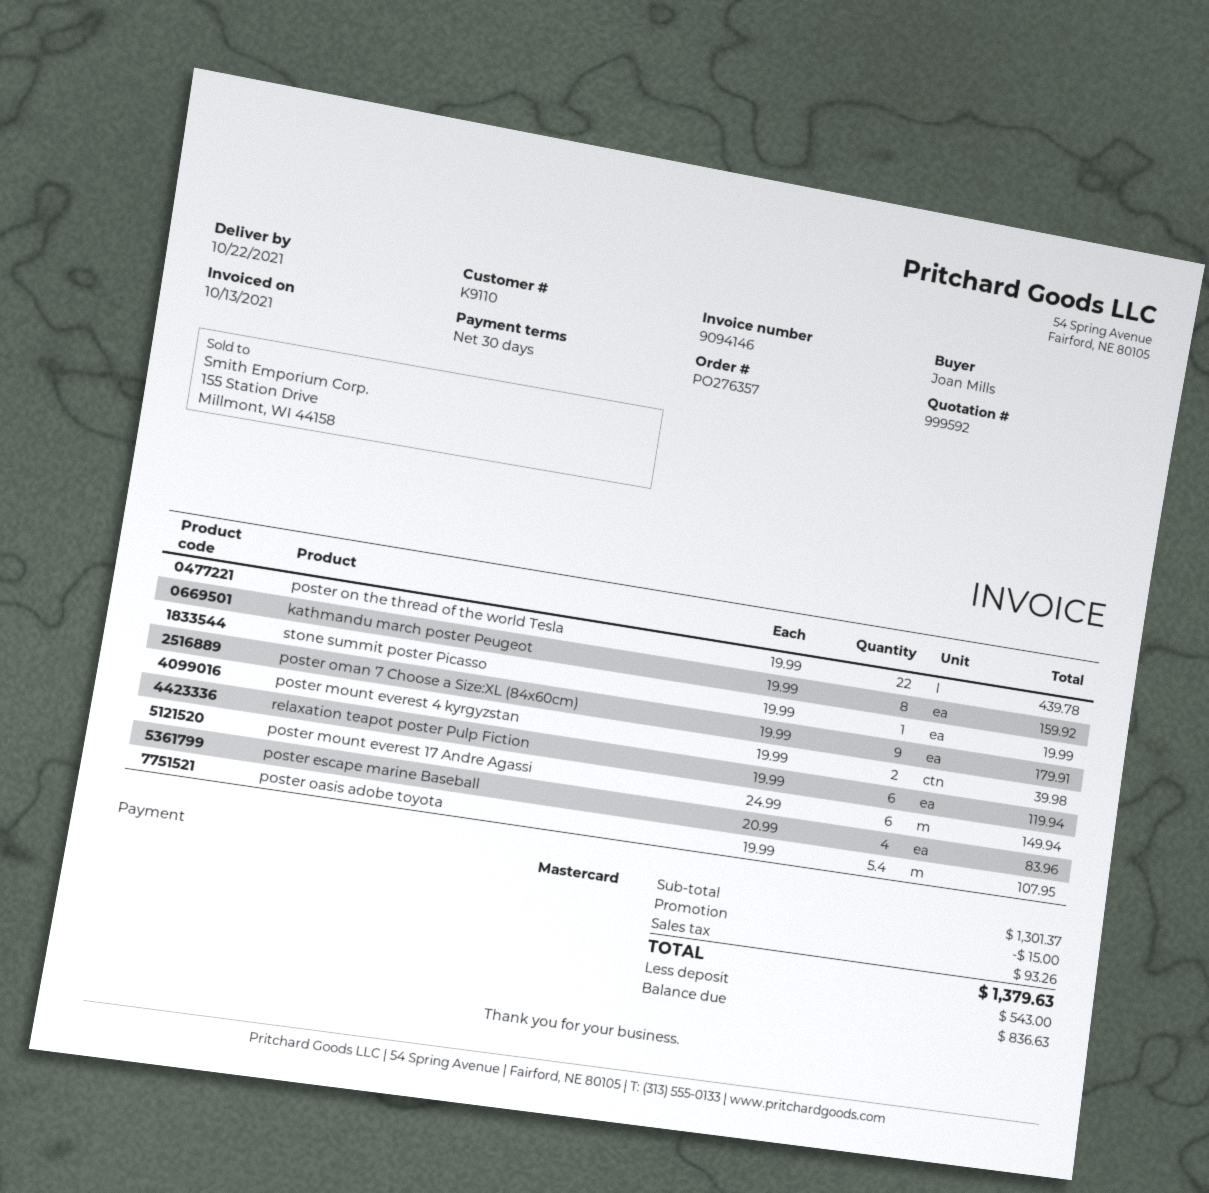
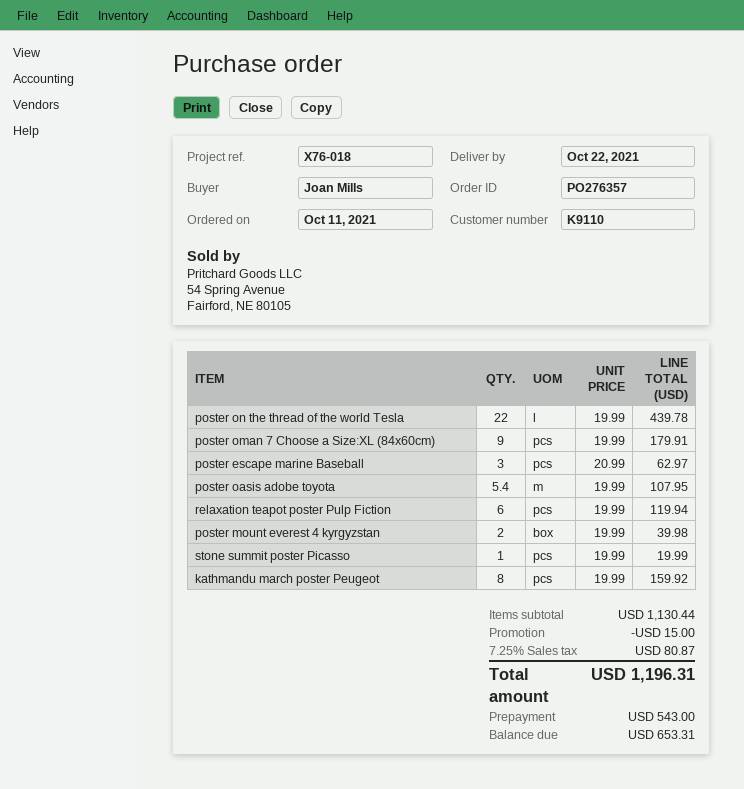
poster mount everest 17 Andre Agassi: 6 x 24.99 = 149.94 -> none
poster escape marine Baseball: 4 x 20.99 = 83.96 -> 3 x 20.99 = 62.97
subtotal: 1301.37 -> 1130.44
tax: 93.26 -> 80.87
total: 1379.63 -> 1196.31
balance: 836.63 -> 653.31

